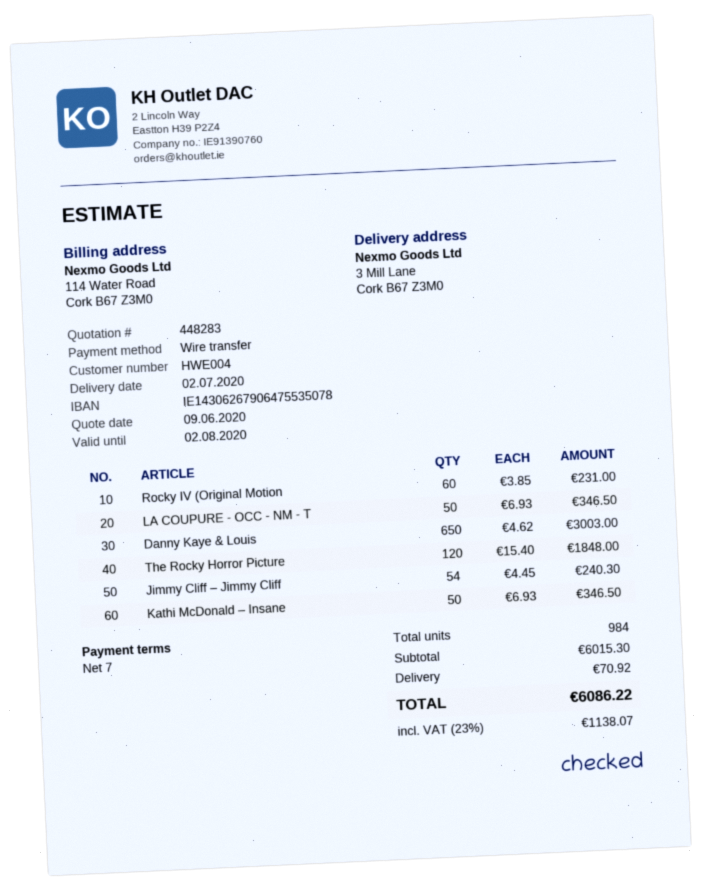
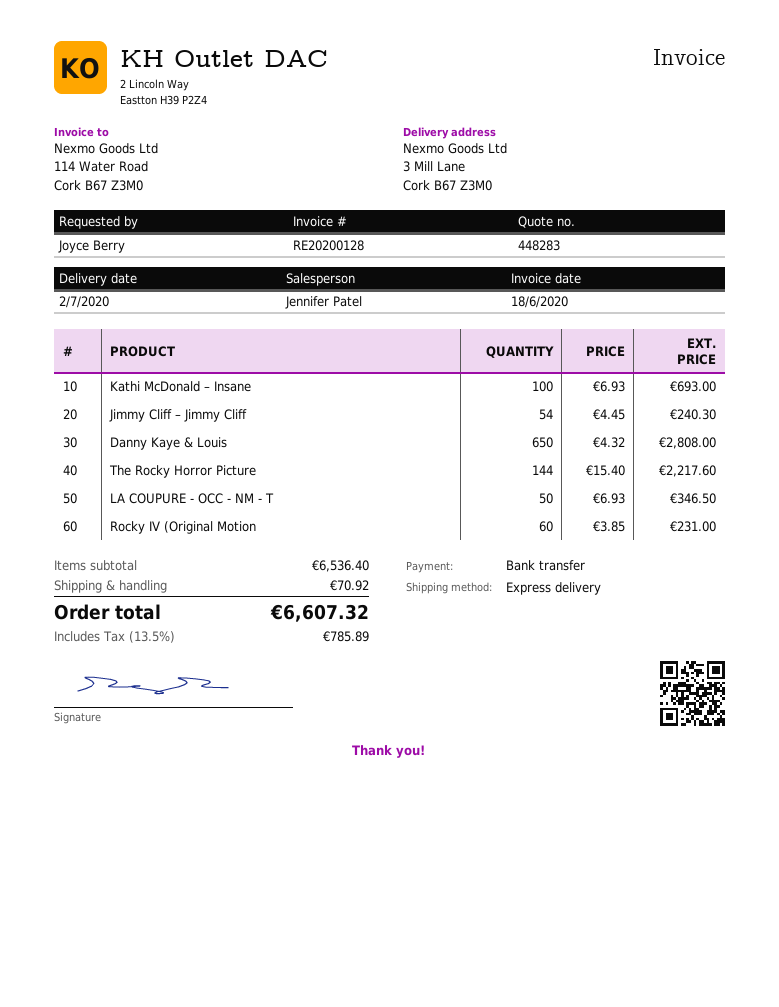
Danny Kaye & Louis: 650 x 4.62 = 3003.00 -> 650 x 4.32 = 2808.00
The Rocky Horror Picture: 120 x 15.40 = 1848.00 -> 144 x 15.40 = 2217.60
Kathi McDonald – Insane: 50 x 6.93 = 346.50 -> 100 x 6.93 = 693.00
subtotal: 6015.30 -> 6536.40
tax: 23% = 1138.07 -> 13.5% = 785.89
total: 6086.22 -> 6607.32

